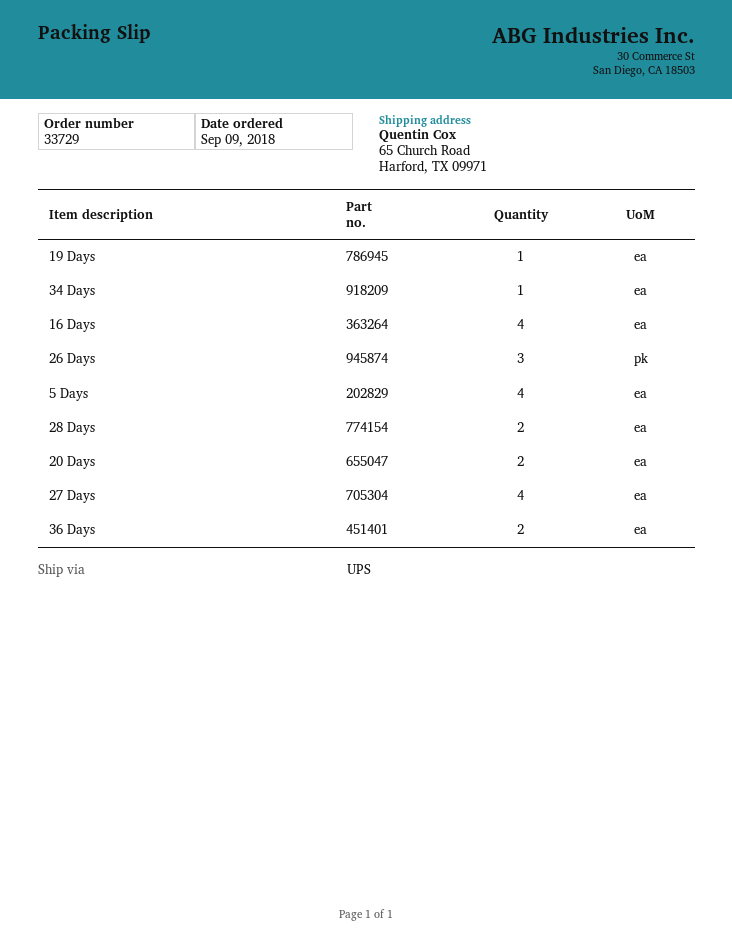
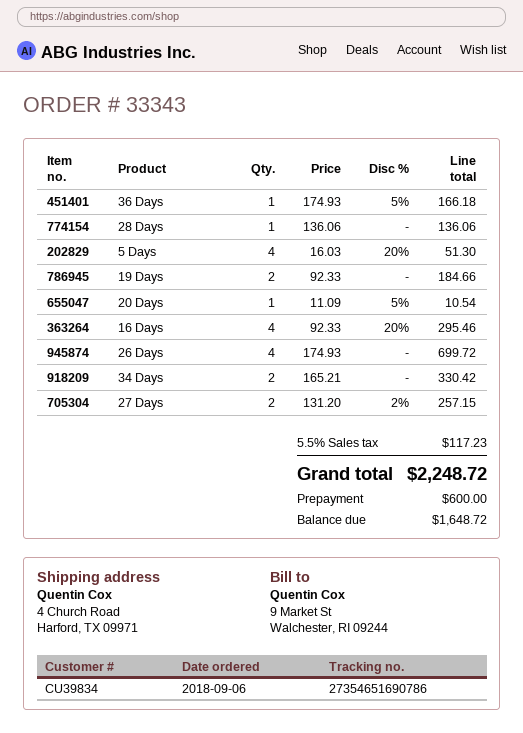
order number: 33729 -> 33343
order date: 2018-09-09 -> 2018-09-06
ship to: 65 Church Road, Harford, TX 09971 -> 4 Church Road, Harford, TX 09971
19 Days: 1 -> 2
34 Days: 1 -> 2
26 Days: 3 -> 4
28 Days: 2 -> 1
20 Days: 2 -> 1
27 Days: 4 -> 2
36 Days: 2 -> 1

